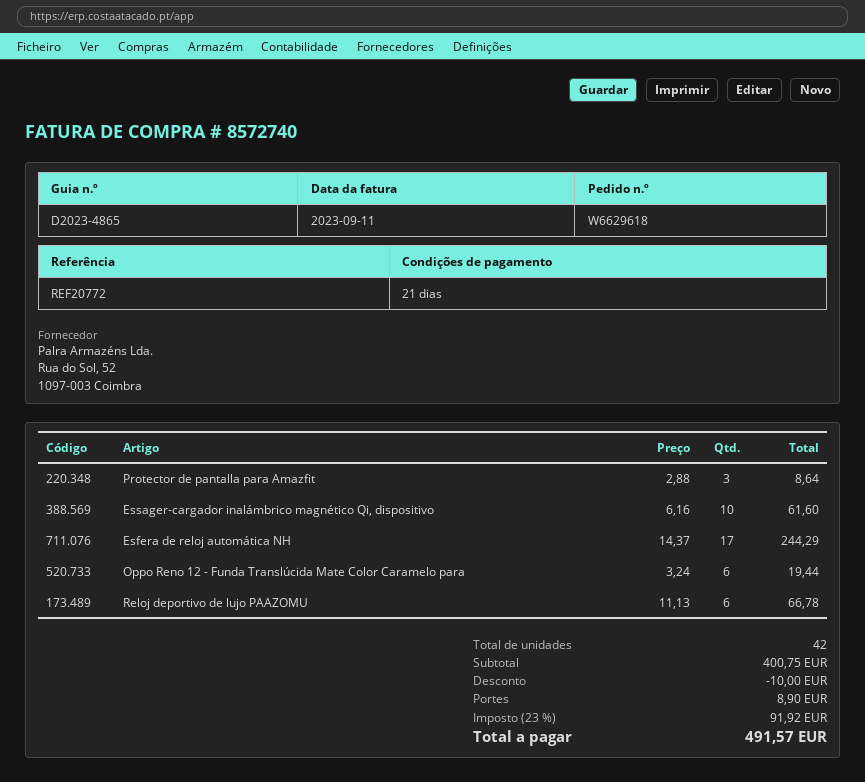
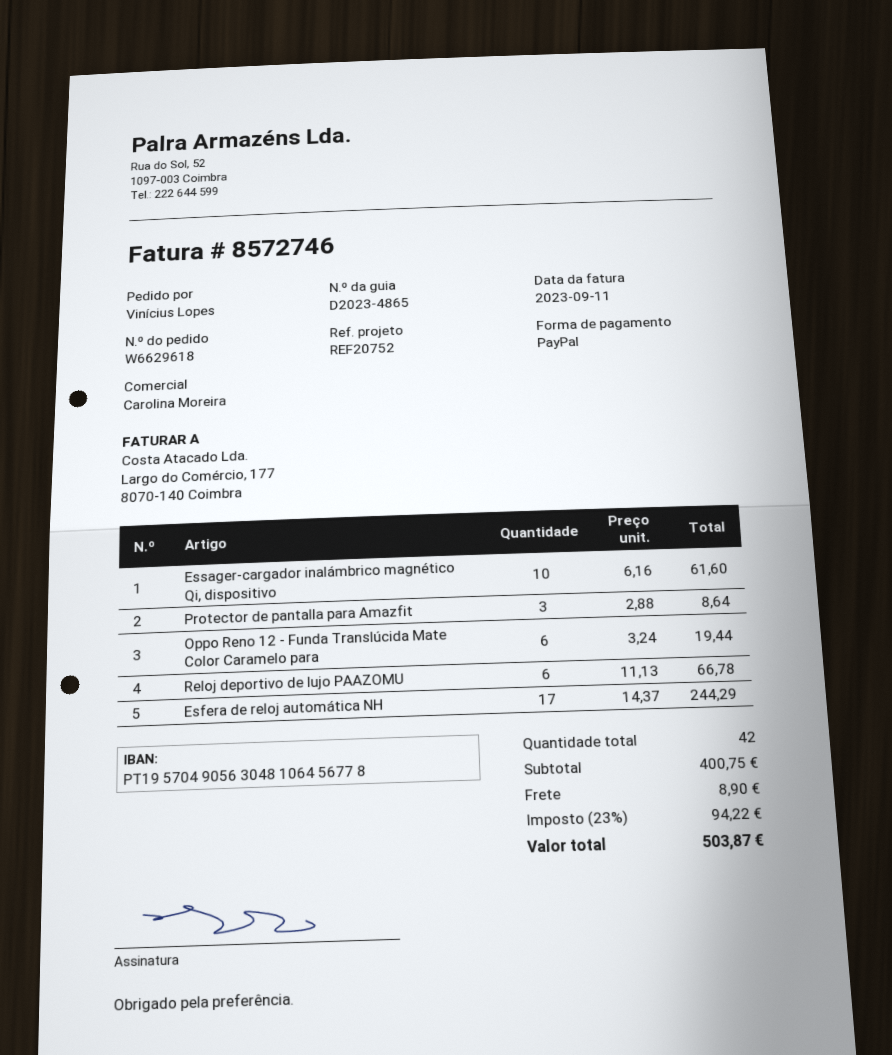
invoice number: 8572740 -> 8572746
reference: REF20772 -> REF20752
discount: 10.00 -> none
tax: 23% = 91.92 -> 23% = 94.22
total: 491.57 -> 503.87

